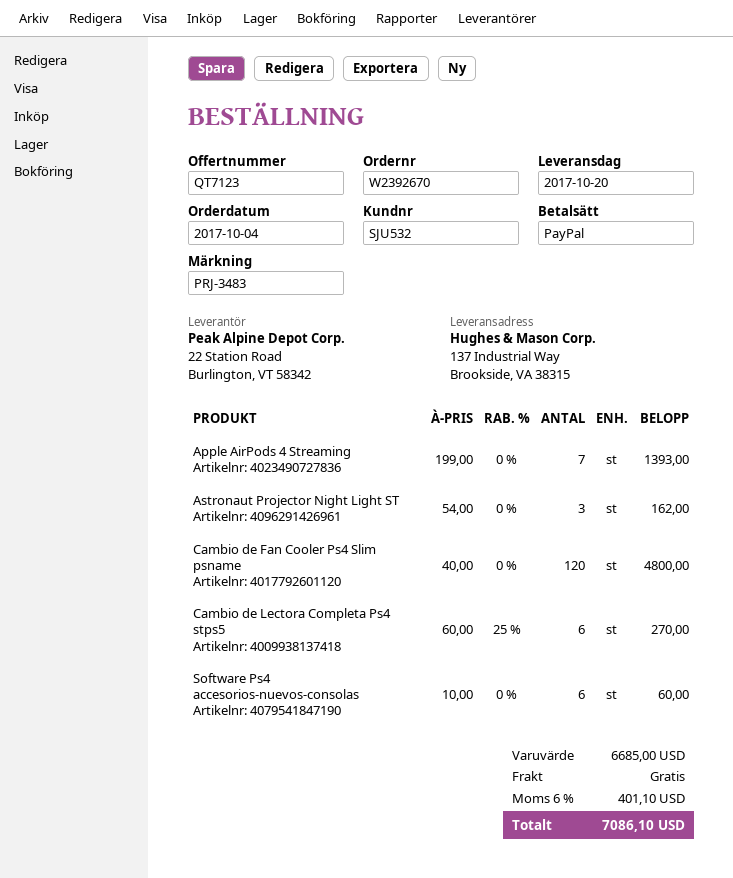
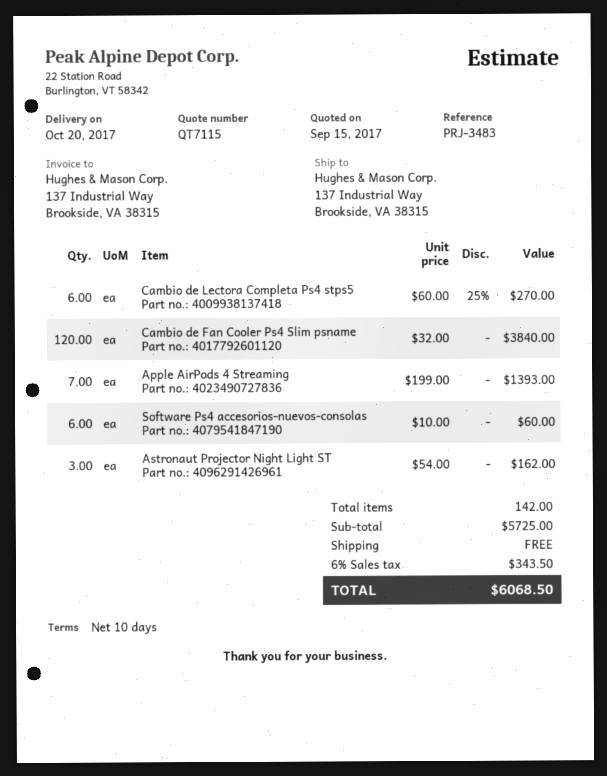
quote number: QT7123 -> QT7115
Cambio de Fan Cooler Ps4 Slim psname: 120 x 40.00 = 4800.00 -> 120 x 32.00 = 3840.00
subtotal: 6685.00 -> 5725.00
tax: 6% = 401.10 -> 6% = 343.50
total: 7086.10 -> 6068.50

